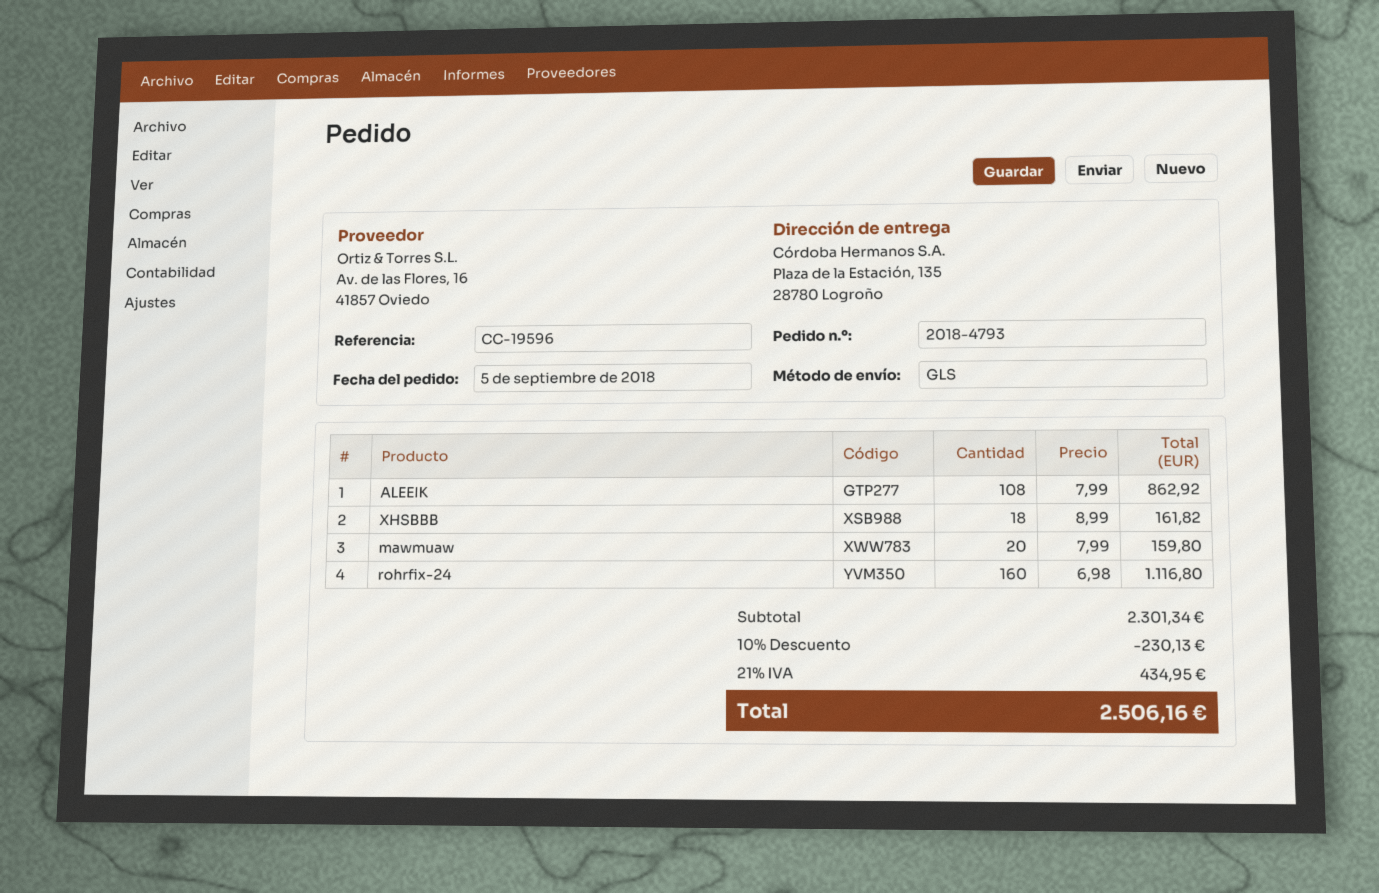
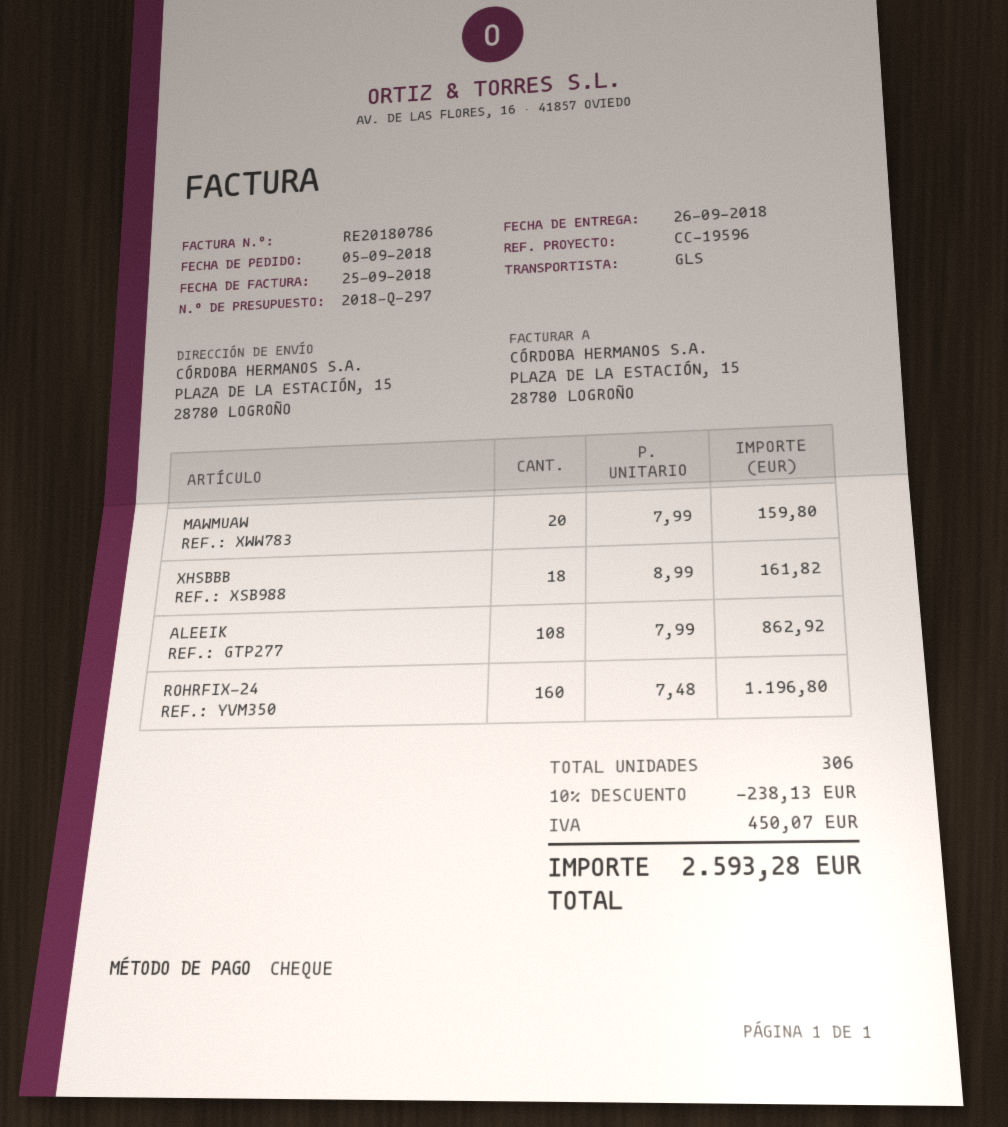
ship to: Plaza de la Estación, 135, 28780 Logroño -> PLAZA DE LA ESTACIÓN, 15, 28780 LOGROÑO
rohrfix-24: 160 x 6.98 = 1116.80 -> 160 x 7.48 = 1196.80
discount: 10% = 230.13 -> 10% = 238.13
tax: 434.95 -> 450.07
total: 2506.16 -> 2593.28

